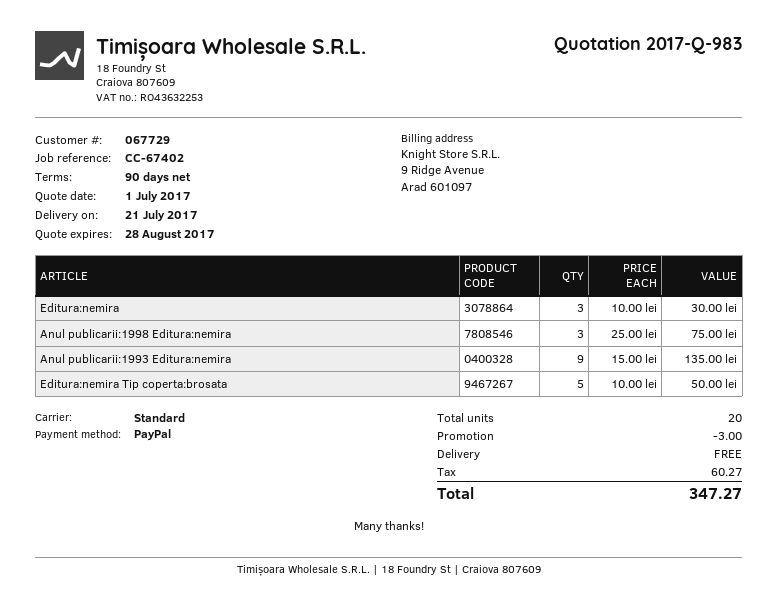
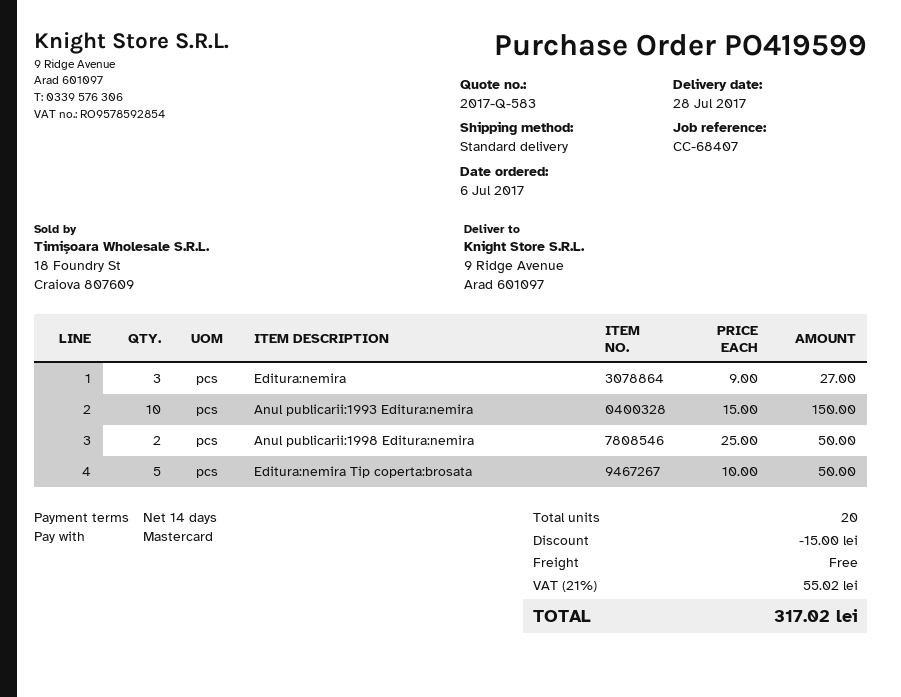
quote number: 2017-Q-983 -> 2017-Q-583
delivery date: 2017-07-21 -> 2017-07-28
payment terms: 90 days -> 14 days
reference: CC-67402 -> CC-68407
payment method: PayPal -> Mastercard
Editura:nemira: 3 x 10.00 = 30.00 -> 3 x 9.00 = 27.00
Anul publicarii:1998 Editura:nemira: 3 x 25.00 = 75.00 -> 2 x 25.00 = 50.00
Anul publicarii:1993 Editura:nemira: 9 x 15.00 = 135.00 -> 10 x 15.00 = 150.00
discount: 3.00 -> 15.00
tax: 60.27 -> 55.02
total: 347.27 -> 317.02

